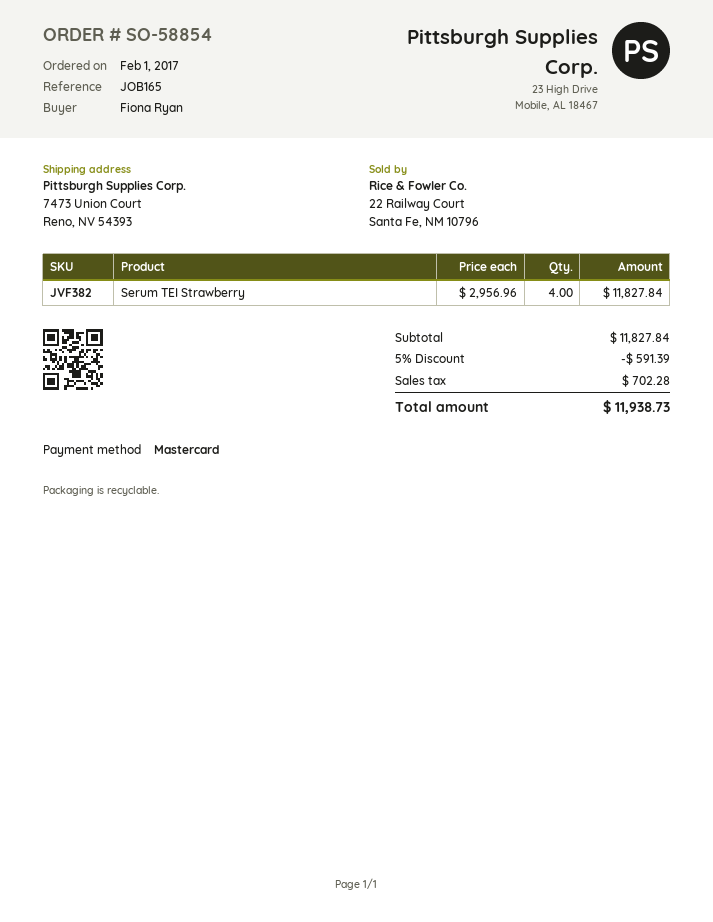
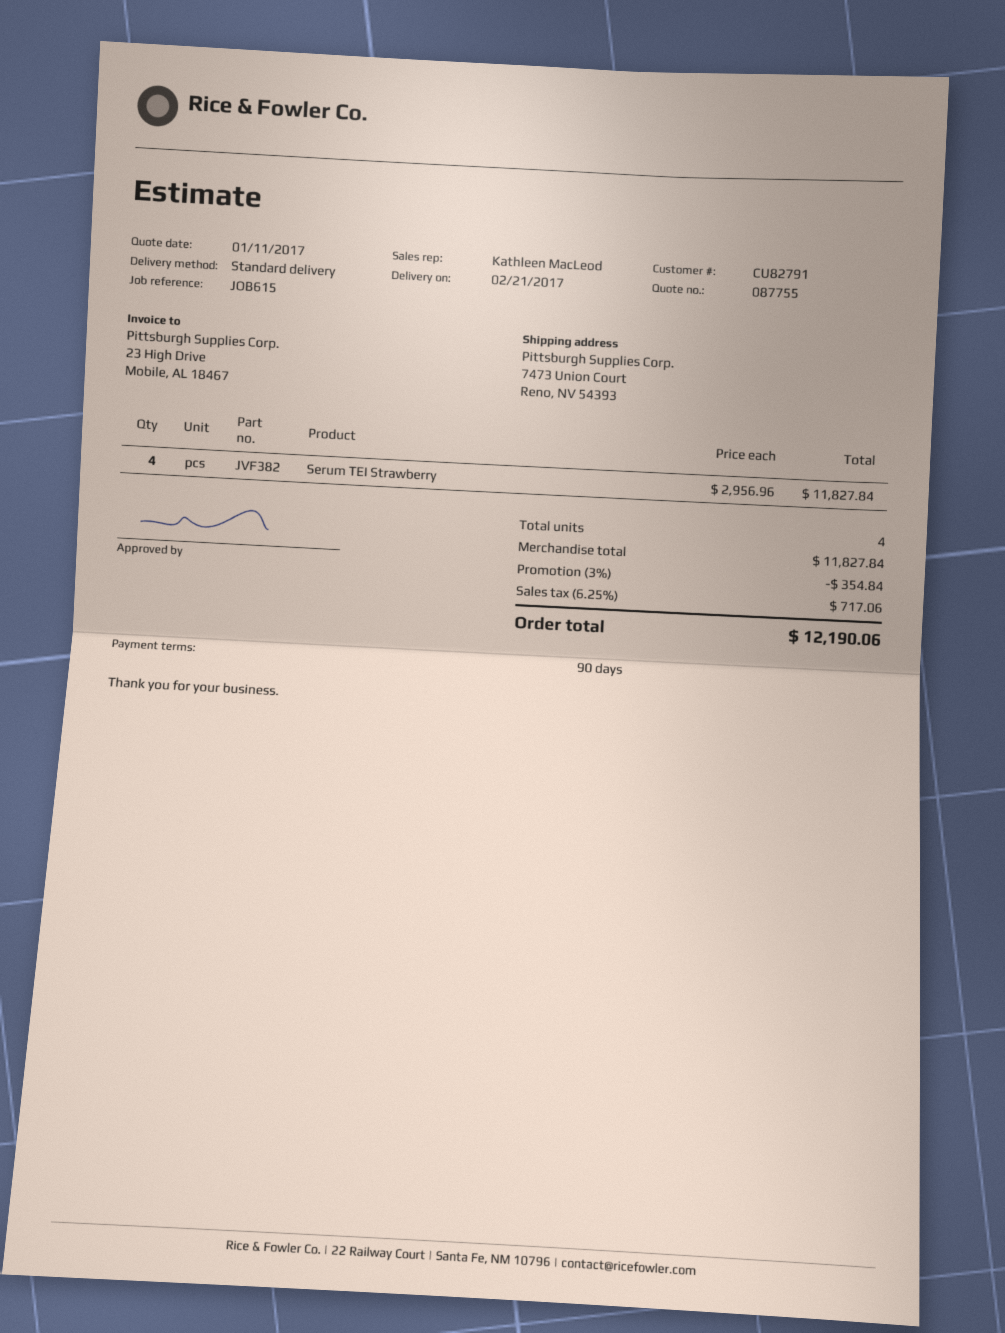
reference: JOB165 -> JOB615
discount: 5% = 591.39 -> 3% = 354.84
tax: 702.28 -> 717.06
total: 11938.73 -> 12190.06

